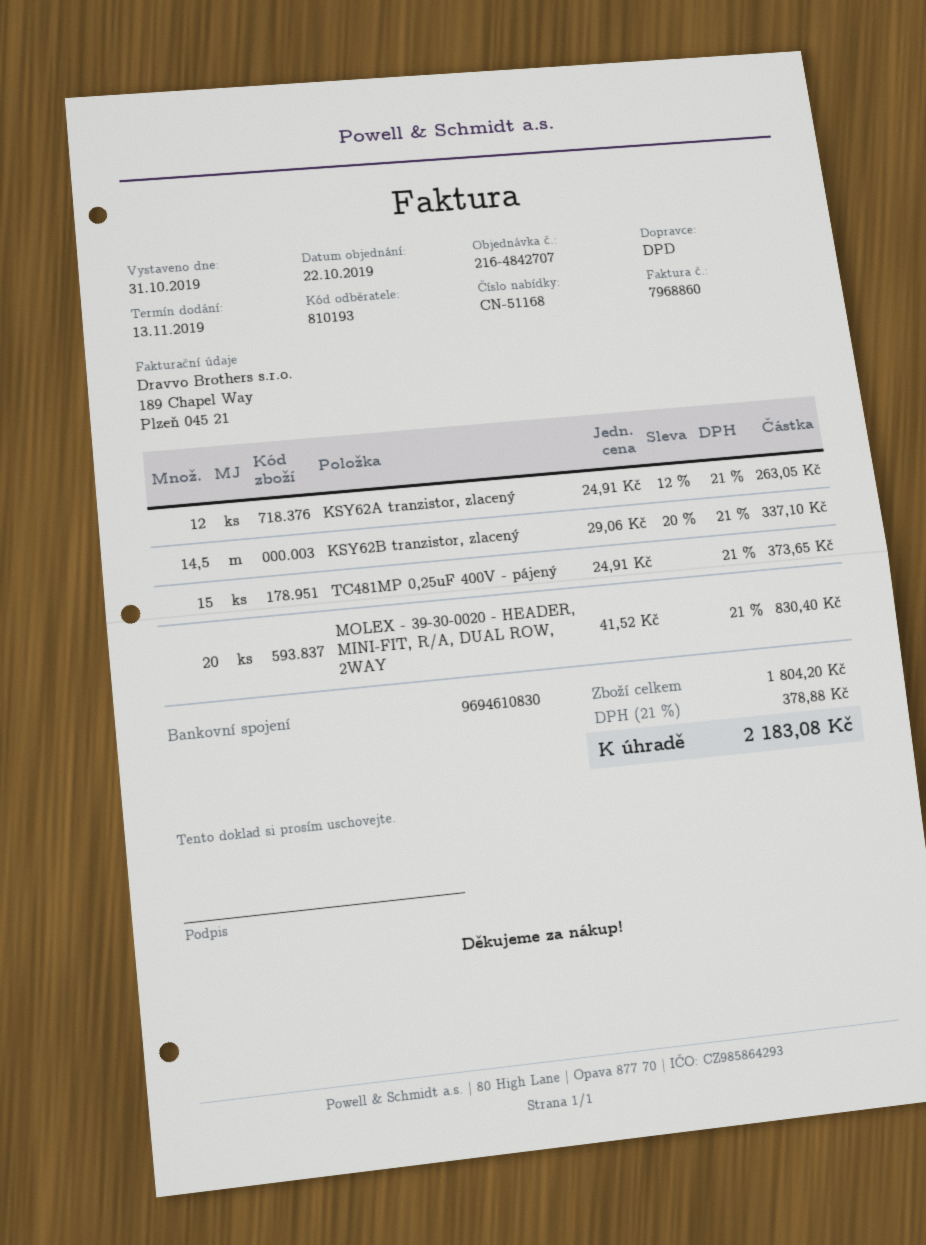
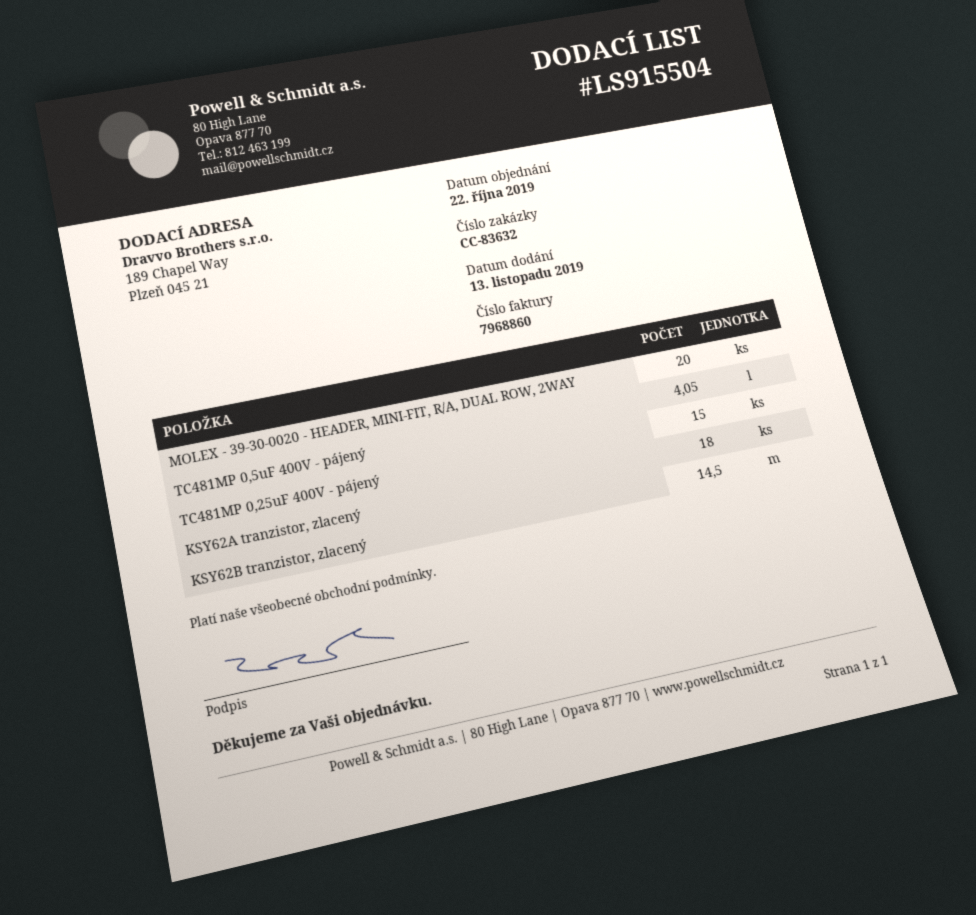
KSY62A tranzistor, zlacený: 12 -> 18
TC481MP 0,5uF 400V - pájený: none -> 4.05

